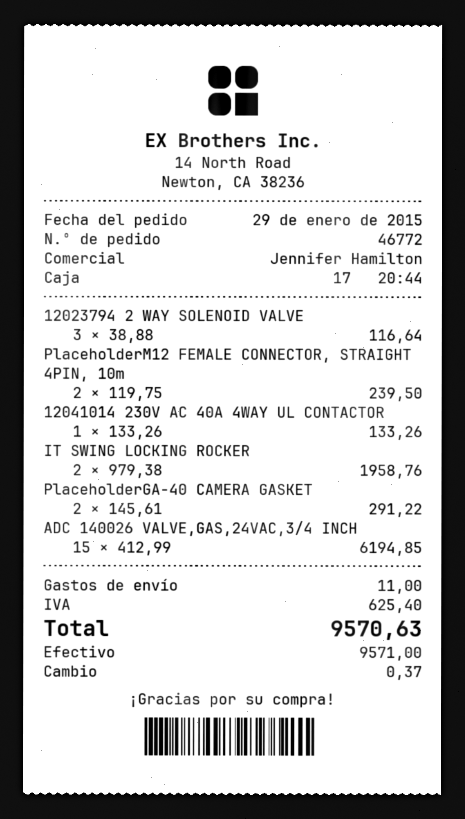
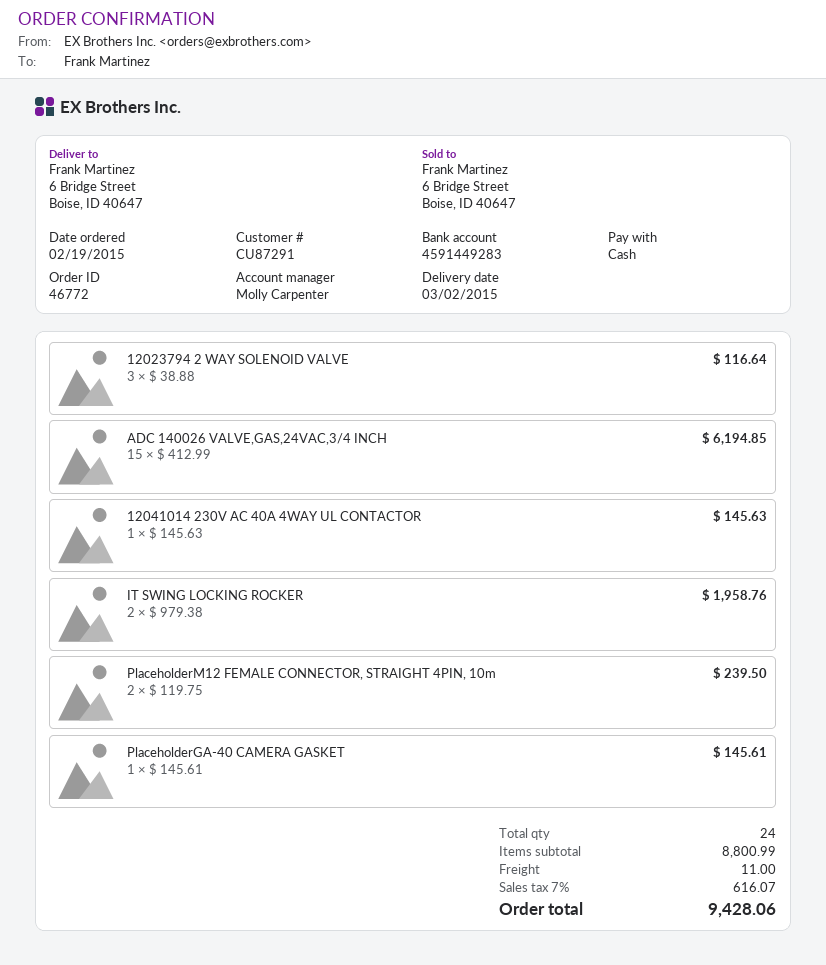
order date: 2015-01-29 -> 2015-02-19
sales rep: Jennifer Hamilton -> Molly Carpenter
12041014 230V AC 40A 4WAY UL CONTACTOR: 1 x 133.26 = 133.26 -> 1 x 145.63 = 145.63
PlaceholderGA-40 CAMERA GASKET: 2 x 145.61 = 291.22 -> 1 x 145.61 = 145.61
tax: 625.40 -> 616.07
total: 9570.63 -> 9428.06

